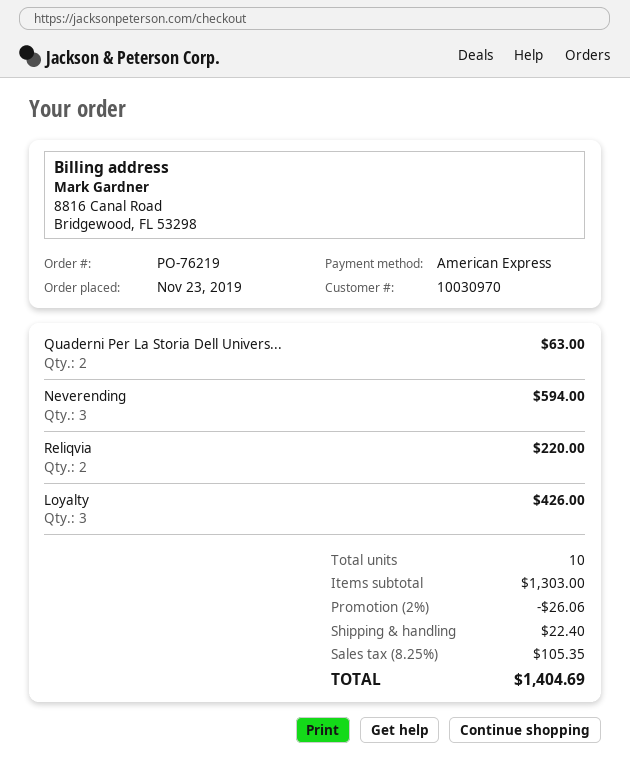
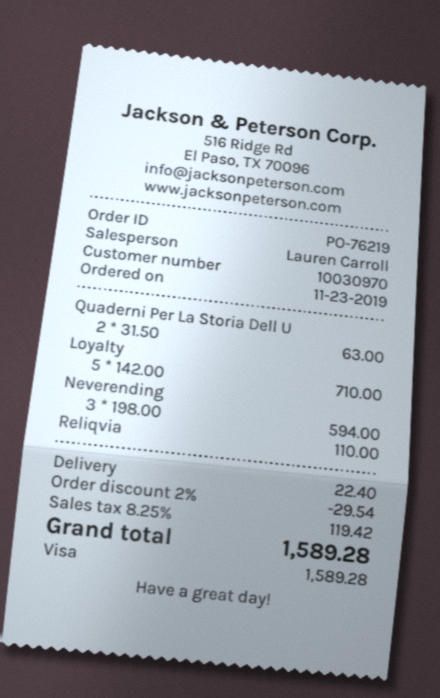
payment method: American Express -> Visa
Reliqvia: 2 for 220.00 -> 1 for 110.00
Loyalty: 3 for 426.00 -> 5 for 710.00
discount: 2% = 26.06 -> 2% = 29.54
tax: 8.25% = 105.35 -> 8.25% = 119.42
total: 1404.69 -> 1589.28

